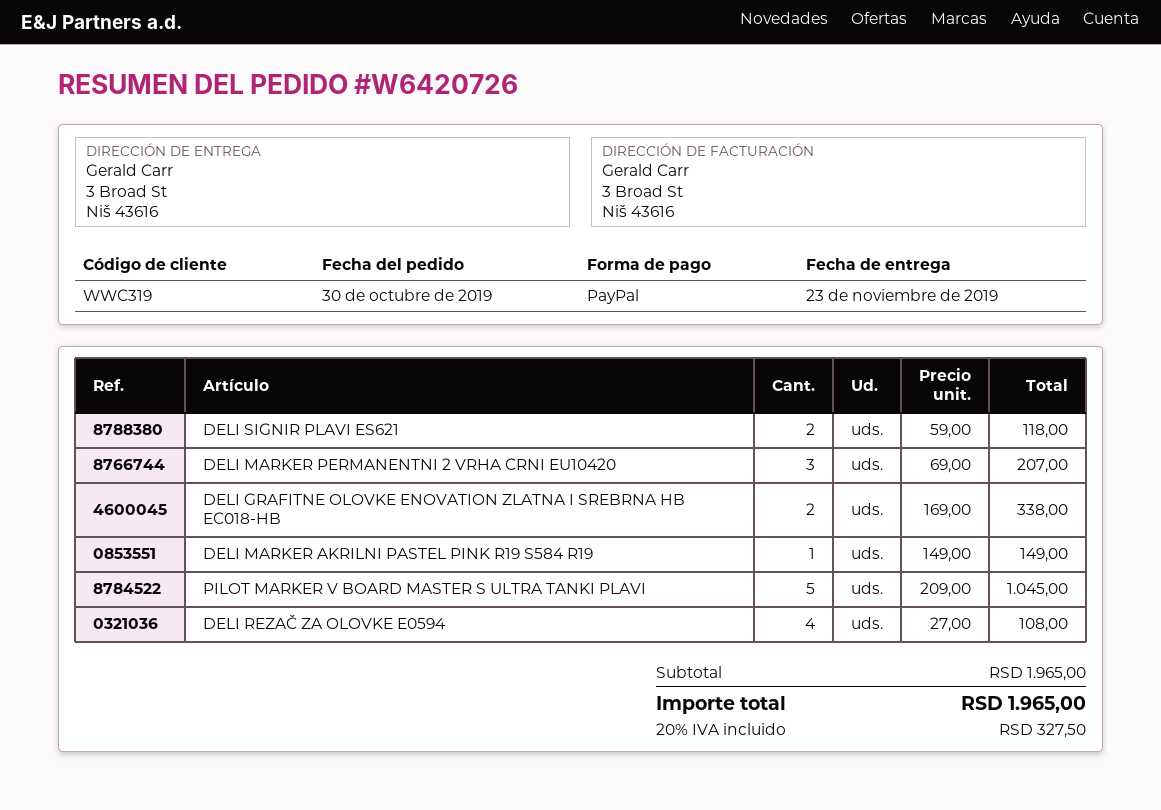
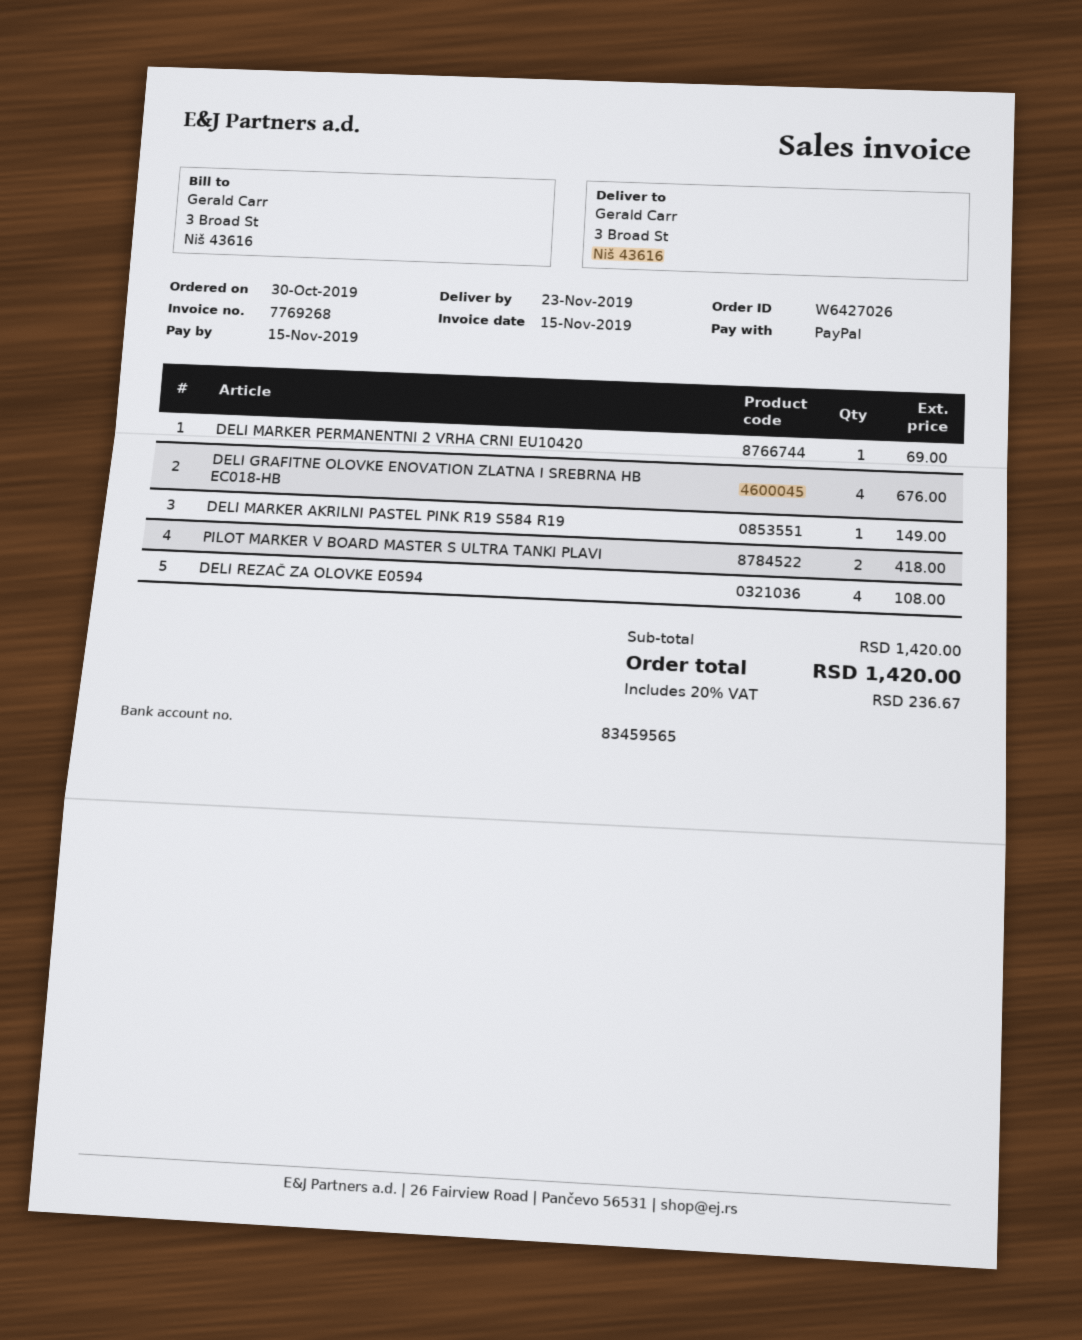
order number: W6420726 -> W6427026
DELI SIGNIR PLAVI ES621: 2 for 118.00 -> none
DELI MARKER PERMANENTNI 2 VRHA CRNI EU10420: 3 for 207.00 -> 1 for 69.00
DELI GRAFITNE OLOVKE ENOVATION ZLATNA I SREBRNA HB EC018-HB: 2 for 338.00 -> 4 for 676.00
PILOT MARKER V BOARD MASTER S ULTRA TANKI PLAVI: 5 for 1045.00 -> 2 for 418.00
subtotal: 1965.00 -> 1420.00
tax: 20% = 327.50 -> 20% = 236.67
total: 1965.00 -> 1420.00

